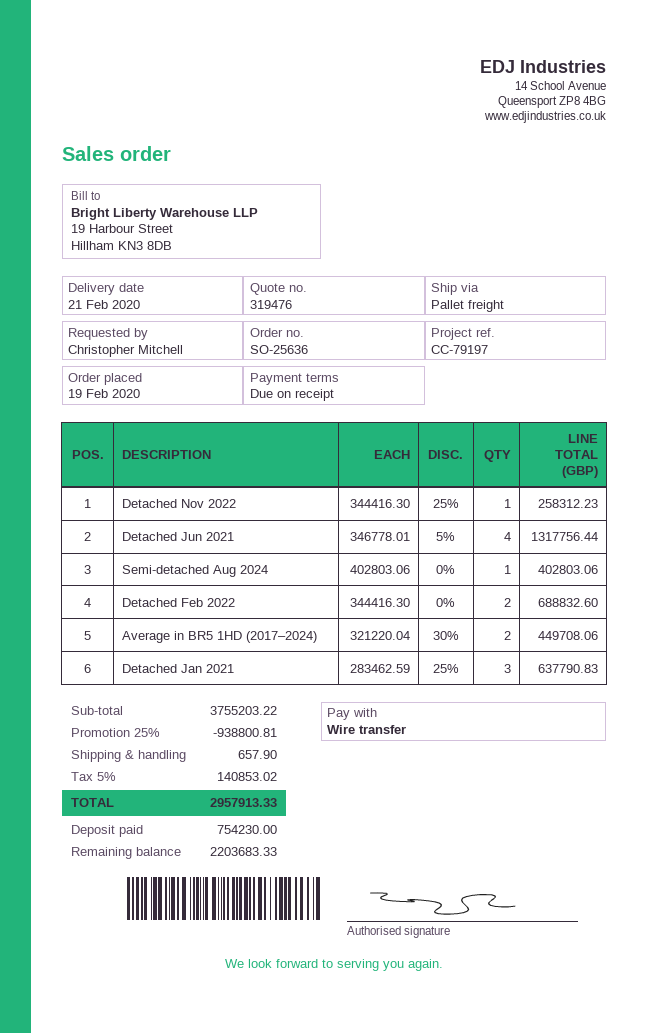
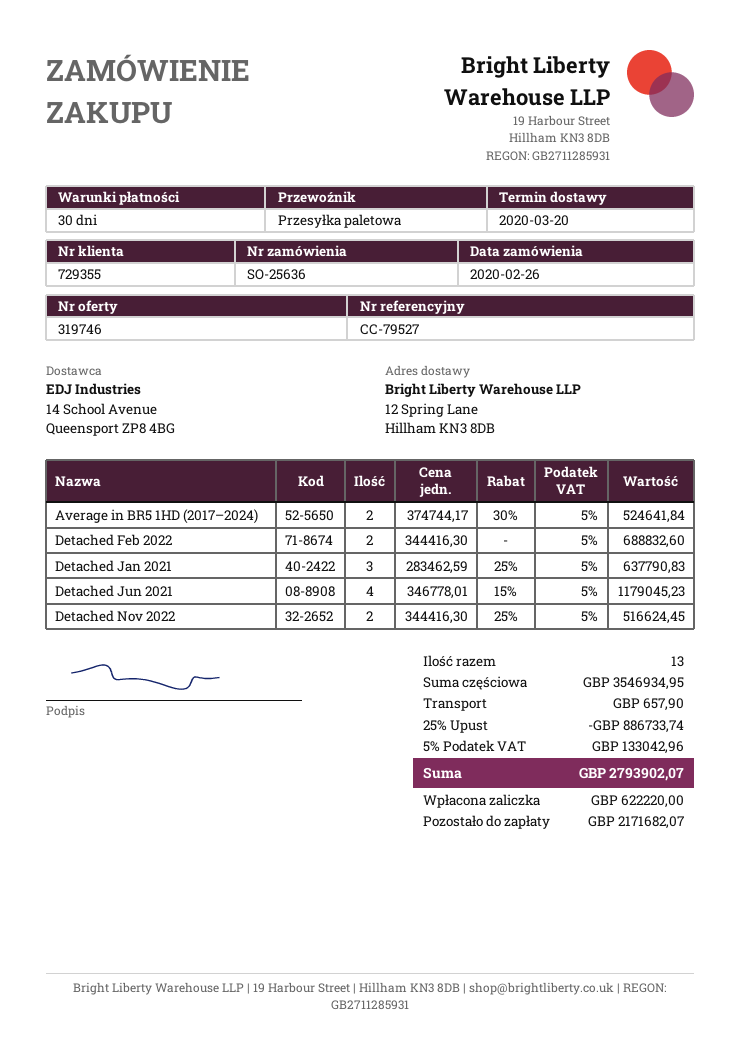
quote number: 319476 -> 319746
order date: 2020-02-19 -> 2020-02-26
delivery date: 2020-02-21 -> 2020-03-20
payment terms: on receipt -> 30 days
reference: CC-79197 -> CC-79527
Detached Nov 2022: 1 x 344416.30 - 25% = 258312.23 -> 2 x 344416.30 - 25% = 516624.45
Detached Jun 2021: 4 x 346778.01 - 5% = 1317756.44 -> 4 x 346778.01 - 15% = 1179045.23
Semi-detached Aug 2024: 1 x 402803.06 = 402803.06 -> none
Average in BR5 1HD (2017–2024): 2 x 321220.04 - 30% = 449708.06 -> 2 x 374744.17 - 30% = 524641.84
subtotal: 3755203.22 -> 3546934.95
discount: 25% = 938800.81 -> 25% = 886733.74
tax: 5% = 140853.02 -> 5% = 133042.96
total: 2957913.33 -> 2793902.07
deposit: 754230.00 -> 622220.00
balance: 2203683.33 -> 2171682.07

